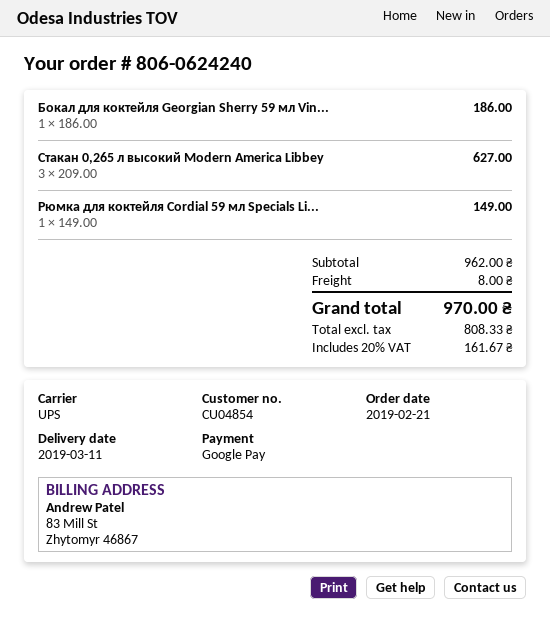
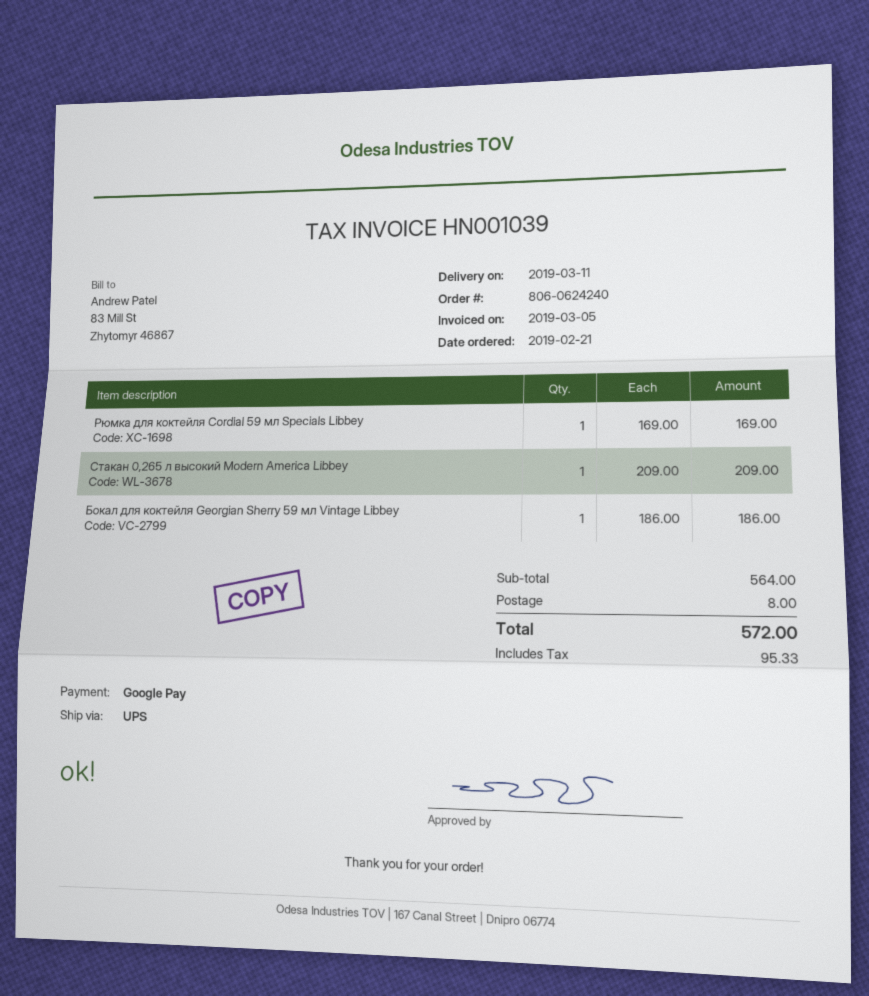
Стакан 0,265 л высокий Modern America Libbey: 3 x 209.00 = 627.00 -> 1 x 209.00 = 209.00
Рюмка для коктейля Cordial 59 мл Specials Li...: 1 x 149.00 = 149.00 -> 1 x 169.00 = 169.00
subtotal: 962.00 -> 564.00
tax: 161.67 -> 95.33
total: 970.00 -> 572.00

